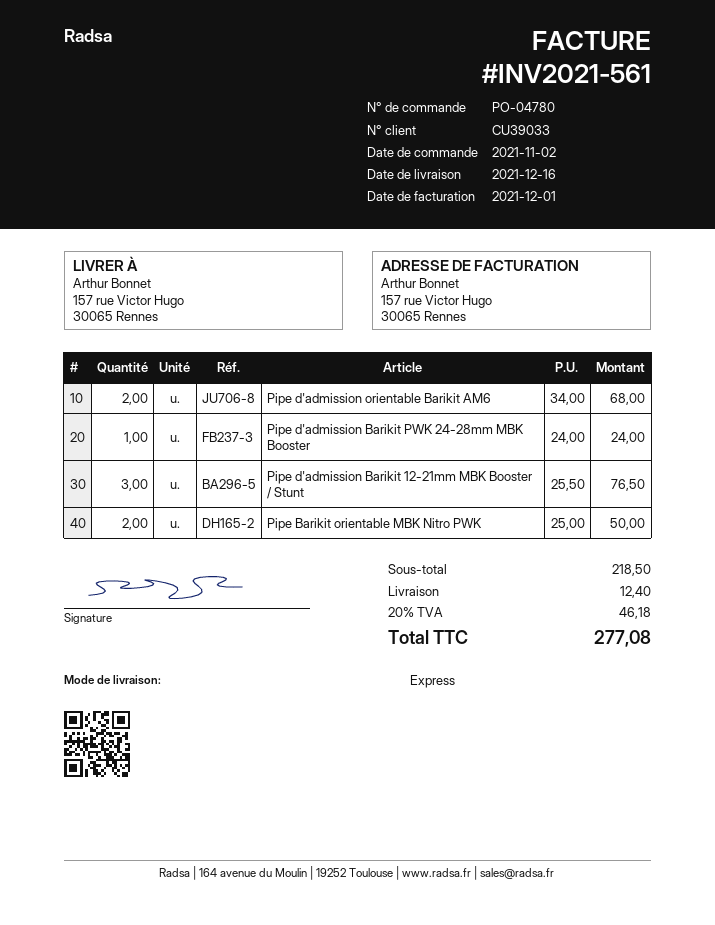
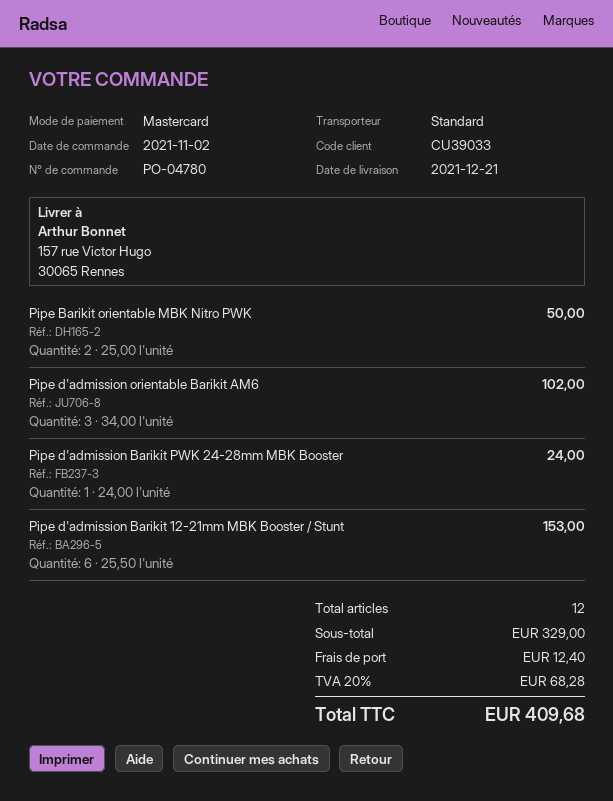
delivery date: 2021-12-16 -> 2021-12-21
shipping method: express -> standard
Pipe d'admission orientable Barikit AM6: 2 x 34.00 = 68.00 -> 3 x 34.00 = 102.00
Pipe d'admission Barikit 12-21mm MBK Booster / Stunt: 3 x 25.50 = 76.50 -> 6 x 25.50 = 153.00
subtotal: 218.50 -> 329.00
tax: 20% = 46.18 -> 20% = 68.28
total: 277.08 -> 409.68

